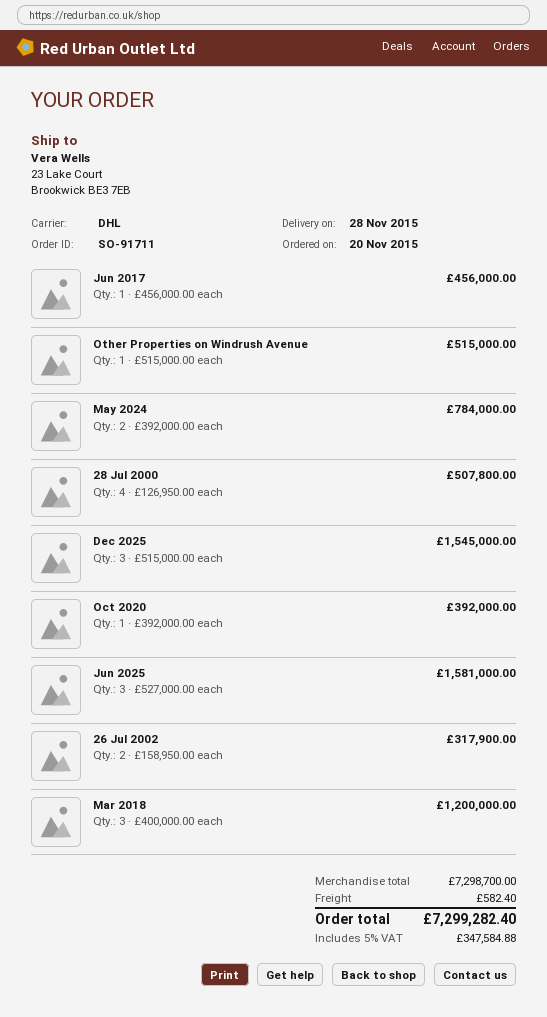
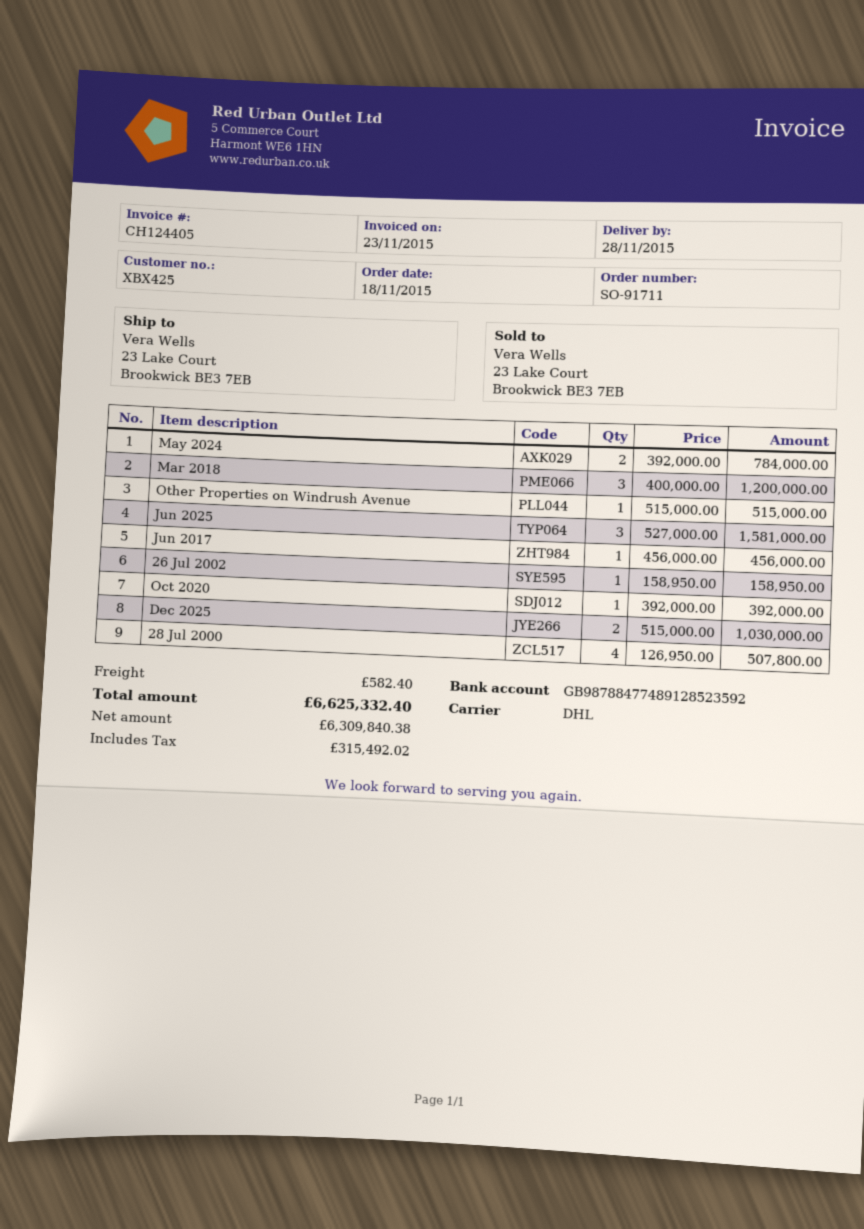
order date: 2015-11-20 -> 2015-11-18
Dec 2025: 3 x 515000.00 = 1545000.00 -> 2 x 515000.00 = 1030000.00
26 Jul 2002: 2 x 158950.00 = 317900.00 -> 1 x 158950.00 = 158950.00
tax: 347584.88 -> 315492.02
total: 7299282.40 -> 6625332.40

